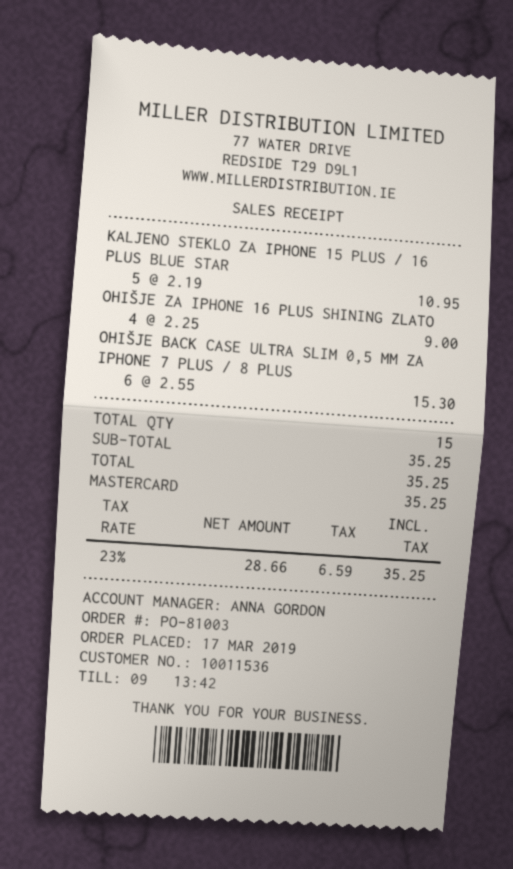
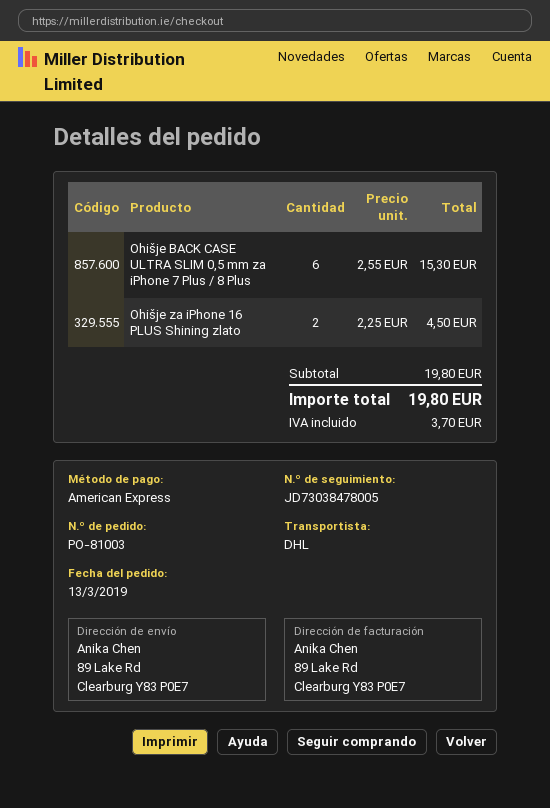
order date: 2019-03-17 -> 2019-03-13
payment method: Mastercard -> American Express
KALJENO STEKLO ZA IPHONE 15 PLUS / 16 PLUS BLUE STAR: 5 x 2.19 = 10.95 -> none
OHIŠJE ZA IPHONE 16 PLUS SHINING ZLATO: 4 x 2.25 = 9.00 -> 2 x 2.25 = 4.50
subtotal: 35.25 -> 19.80
tax: 6.59 -> 3.70
total: 35.25 -> 19.80

